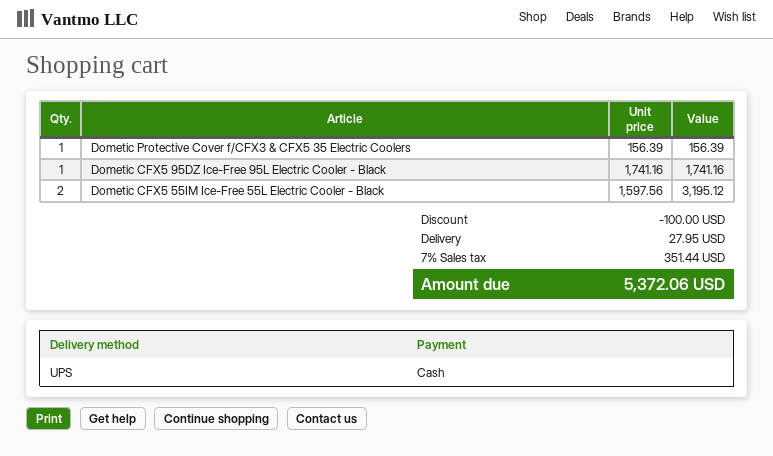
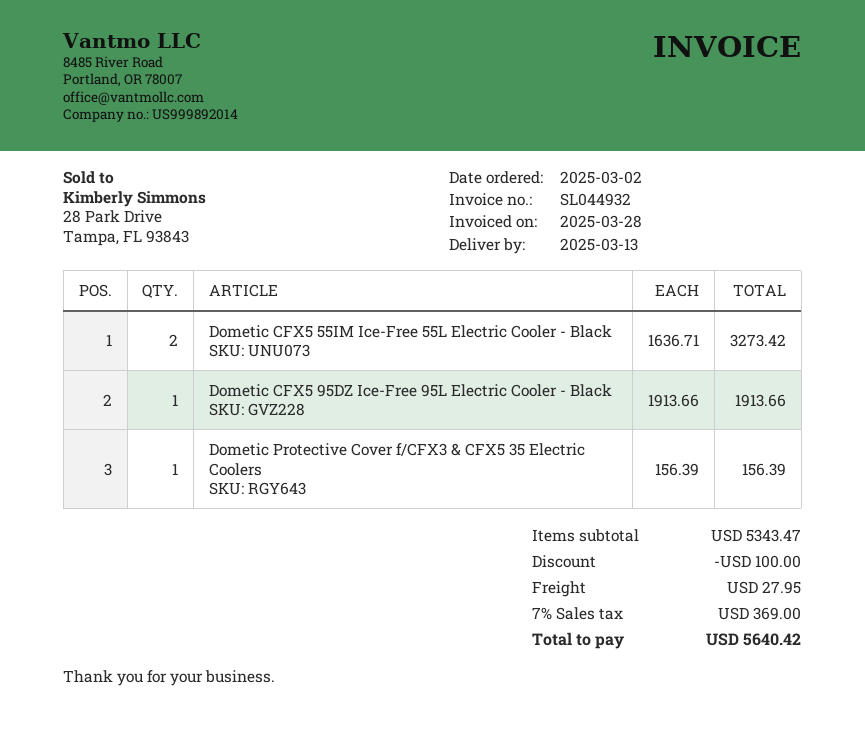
Dometic CFX5 95DZ Ice-Free 95L Electric Cooler - Black: 1 x 1741.16 = 1741.16 -> 1 x 1913.66 = 1913.66
Dometic CFX5 55IM Ice-Free 55L Electric Cooler - Black: 2 x 1597.56 = 3195.12 -> 2 x 1636.71 = 3273.42
tax: 7% = 351.44 -> 7% = 369.00
total: 5372.06 -> 5640.42

